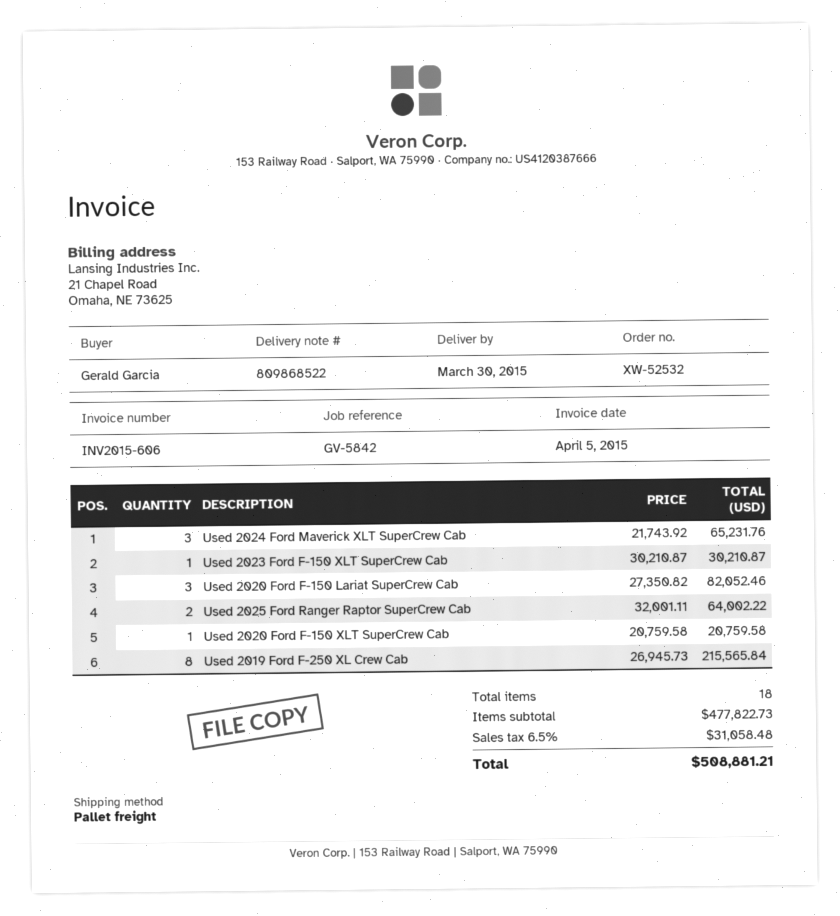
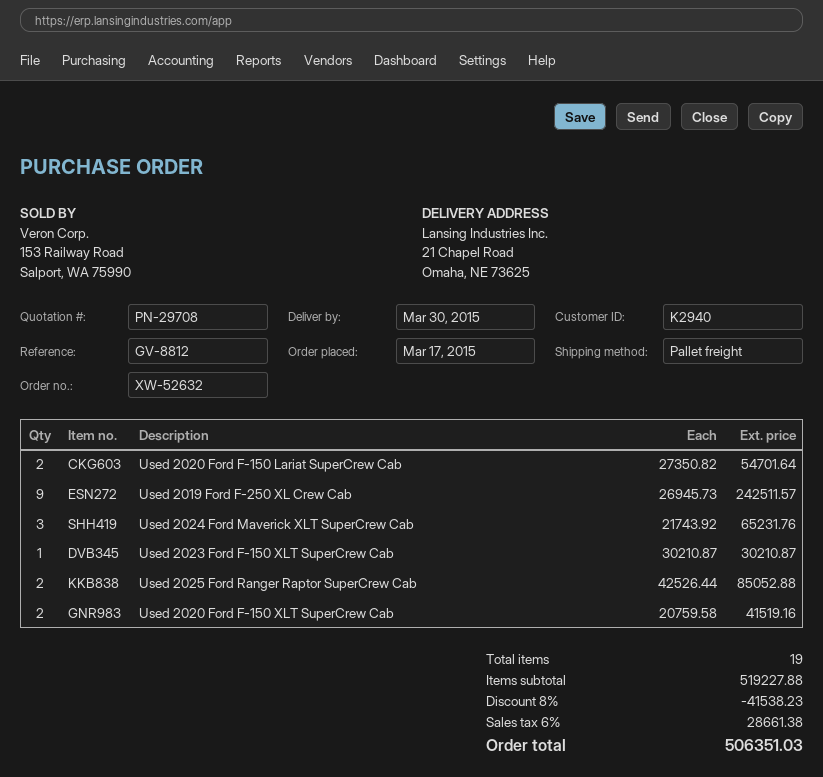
order number: XW-52532 -> XW-52632
reference: GV-5842 -> GV-8812
Used 2020 Ford F-150 Lariat SuperCrew Cab: 3 x 27350.82 = 82052.46 -> 2 x 27350.82 = 54701.64
Used 2025 Ford Ranger Raptor SuperCrew Cab: 2 x 32001.11 = 64002.22 -> 2 x 42526.44 = 85052.88
Used 2020 Ford F-150 XLT SuperCrew Cab: 1 x 20759.58 = 20759.58 -> 2 x 20759.58 = 41519.16
Used 2019 Ford F-250 XL Crew Cab: 8 x 26945.73 = 215565.84 -> 9 x 26945.73 = 242511.57
total quantity: 18 -> 19
subtotal: 477822.73 -> 519227.88
discount: none -> 8% = 41538.23
tax: 6.5% = 31058.48 -> 6% = 28661.38
total: 508881.21 -> 506351.03

